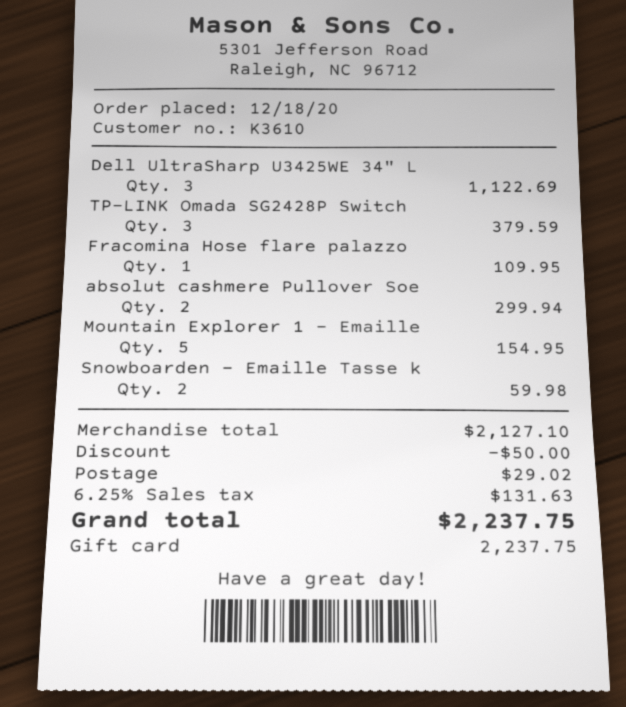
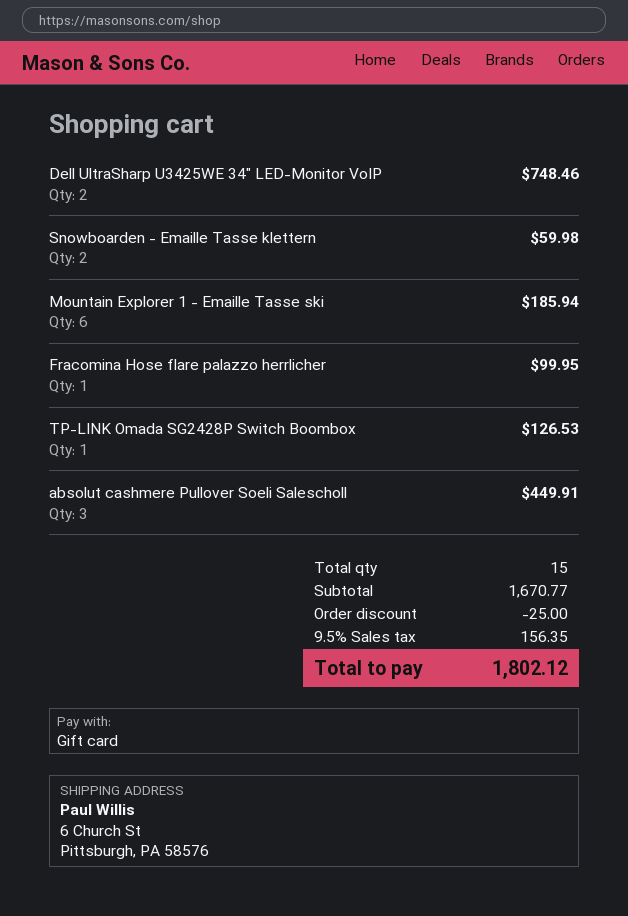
Dell UltraSharp U3425WE 34" L: 3 for 1122.69 -> 2 for 748.46
TP-LINK Omada SG2428P Switch: 3 for 379.59 -> 1 for 126.53
Fracomina Hose flare palazzo: 1 for 109.95 -> 1 for 99.95
absolut cashmere Pullover Soe: 2 for 299.94 -> 3 for 449.91
Mountain Explorer 1 - Emaille: 5 for 154.95 -> 6 for 185.94
subtotal: 2127.10 -> 1670.77
discount: 50.00 -> 25.00
shipping: 29.02 -> none
tax: 6.25% = 131.63 -> 9.5% = 156.35
total: 2237.75 -> 1802.12

